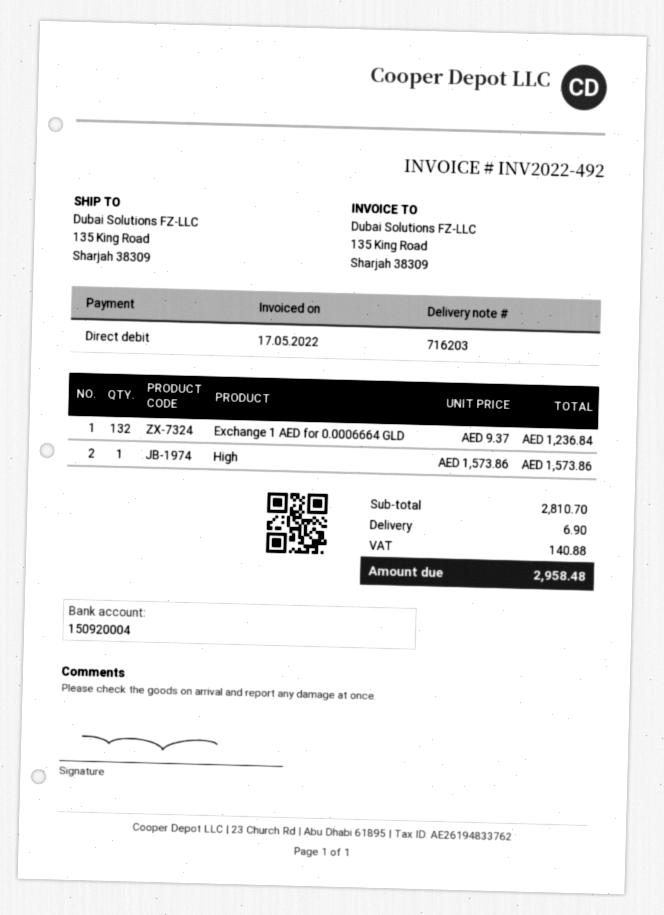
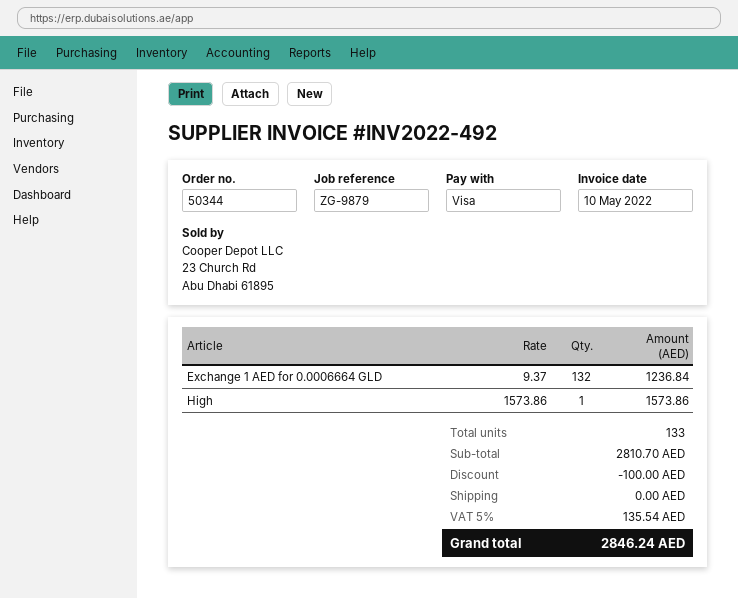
invoice date: 2022-05-17 -> 2022-05-10
payment method: direct debit -> Visa
discount: none -> 100.00
shipping: 6.90 -> 0.00
tax: 140.88 -> 135.54
total: 2958.48 -> 2846.24

